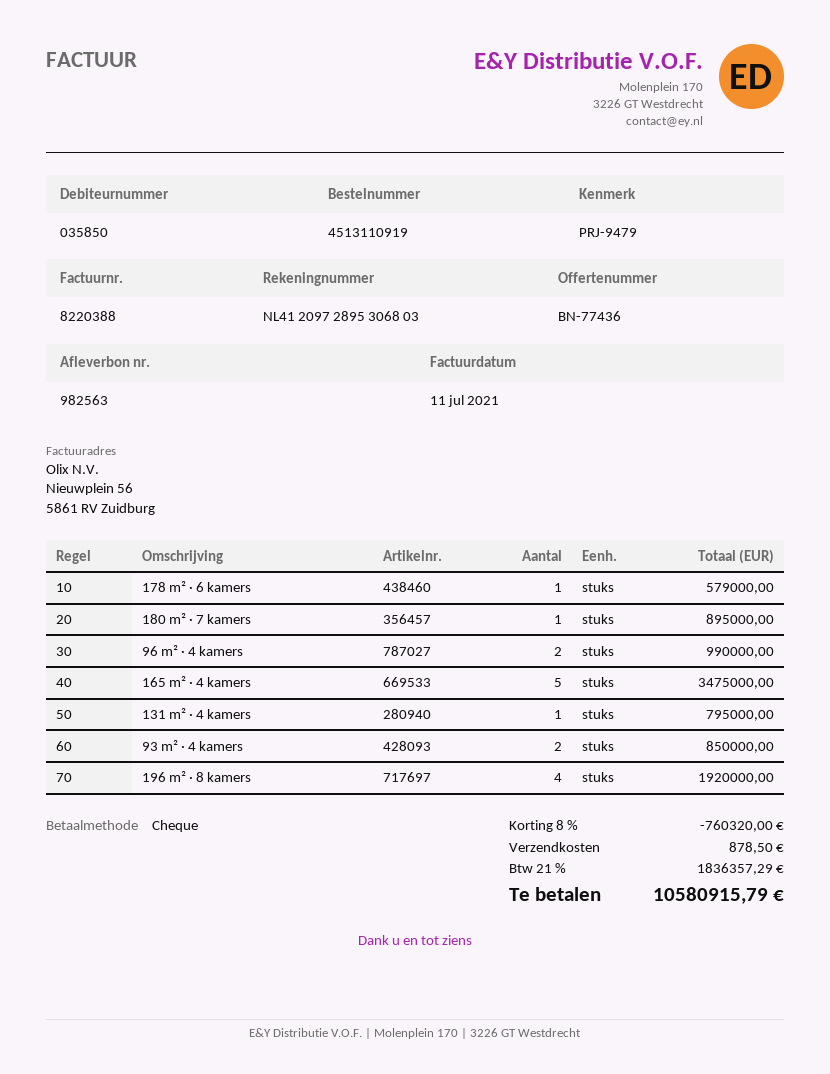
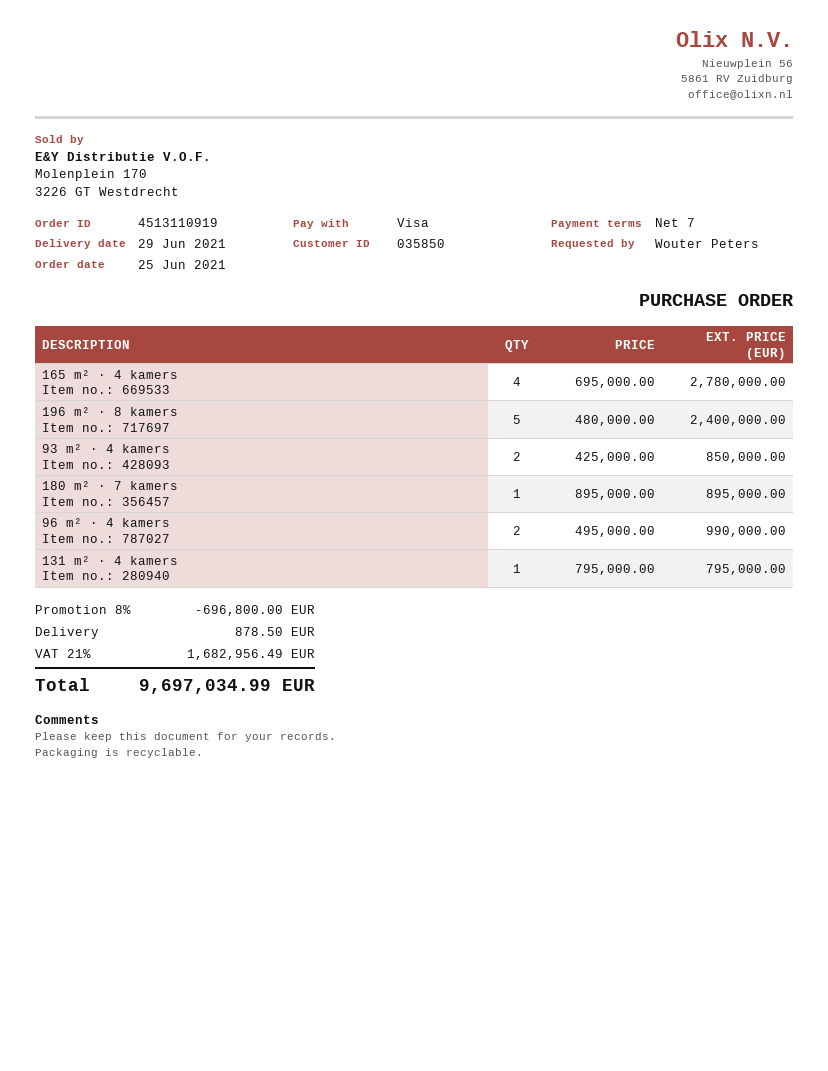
payment method: cheque -> Visa
178 m² · 6 kamers: 1 for 579000.00 -> none
165 m² · 4 kamers: 5 for 3475000.00 -> 4 for 2780000.00
196 m² · 8 kamers: 4 for 1920000.00 -> 5 for 2400000.00
discount: 8% = 760320.00 -> 8% = 696800.00
tax: 21% = 1836357.29 -> 21% = 1682956.49
total: 10580915.79 -> 9697034.99

